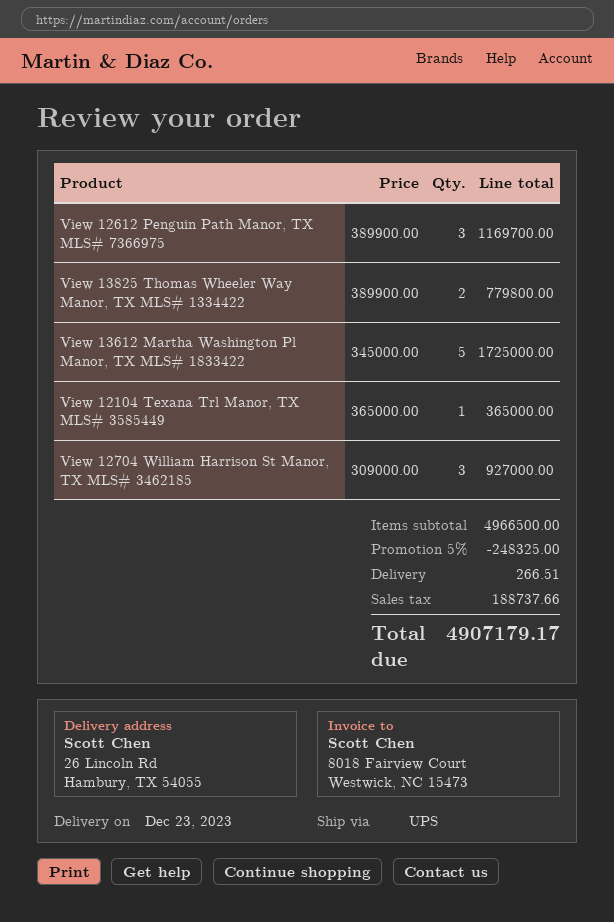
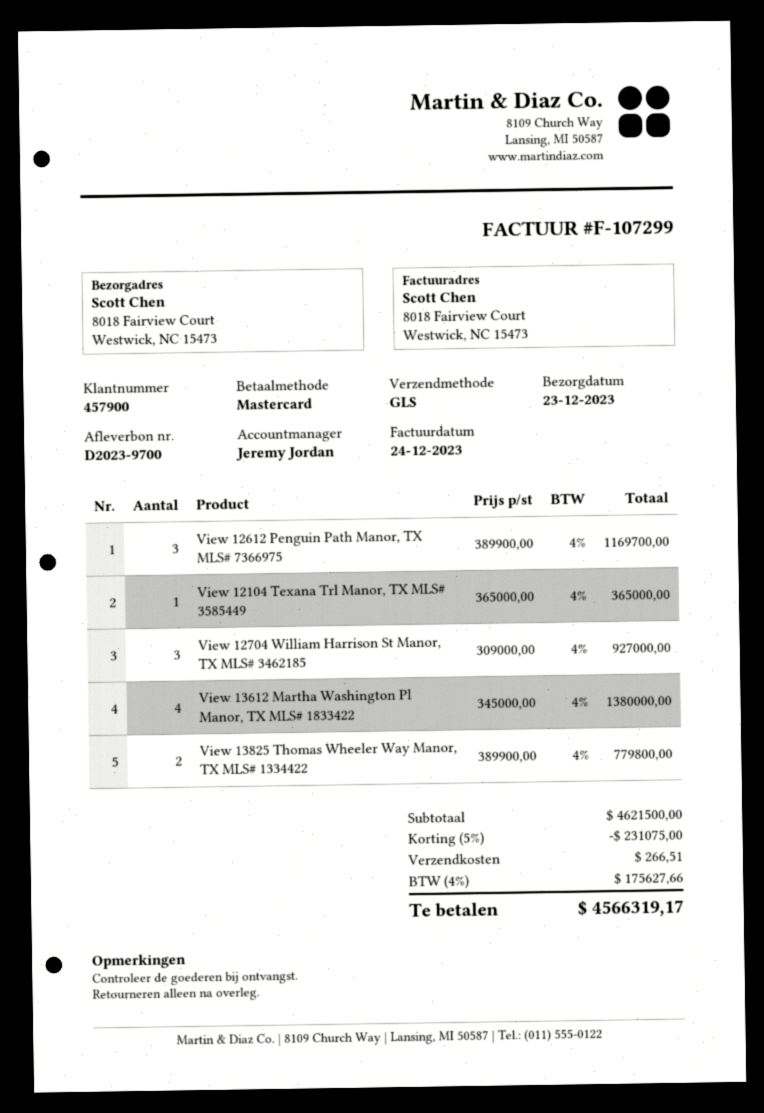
shipping method: UPS -> GLS
ship to: 26 Lincoln Rd, Hambury, TX 54055 -> 8018 Fairview Court, Westwick, NC 15473
View 13612 Martha Washington Pl Manor, TX MLS# 1833422: 5 x 345000.00 = 1725000.00 -> 4 x 345000.00 = 1380000.00
subtotal: 4966500.00 -> 4621500.00
discount: 5% = 248325.00 -> 5% = 231075.00
tax: 188737.66 -> 175627.66
total: 4907179.17 -> 4566319.17

